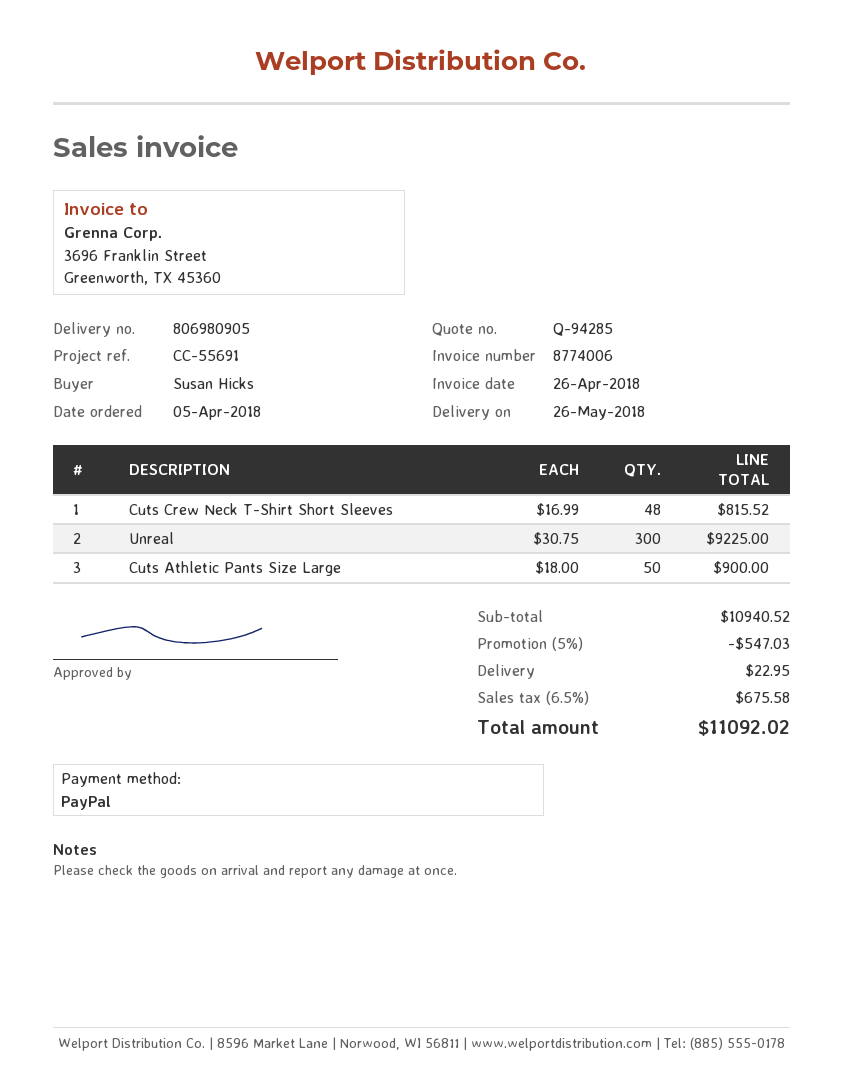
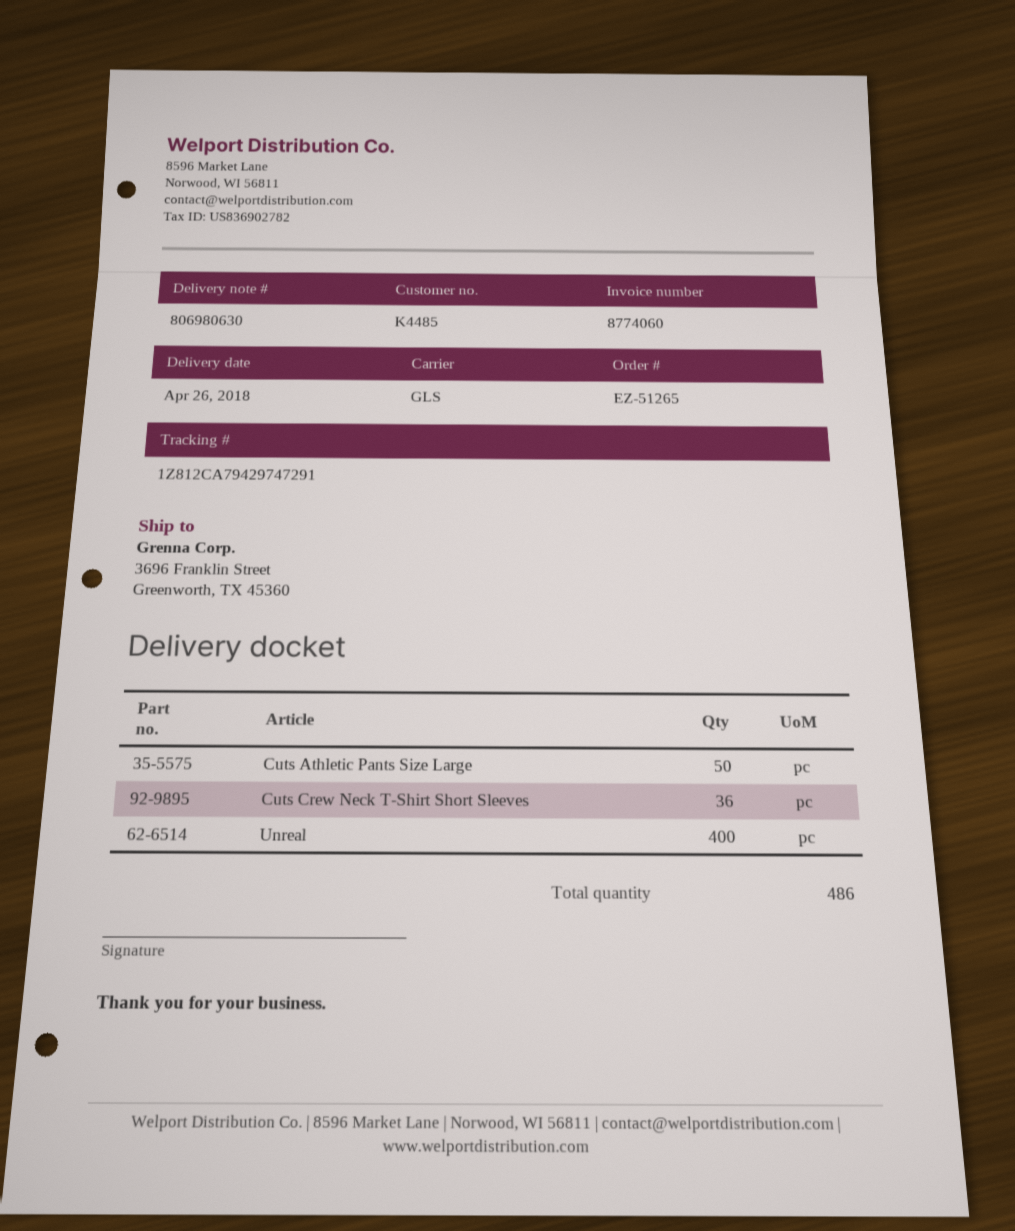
delivery note number: 806980905 -> 806980630
delivery date: 2018-05-26 -> 2018-04-26
invoice number: 8774006 -> 8774060
Cuts Crew Neck T-Shirt Short Sleeves: 48 -> 36
Unreal: 300 -> 400

